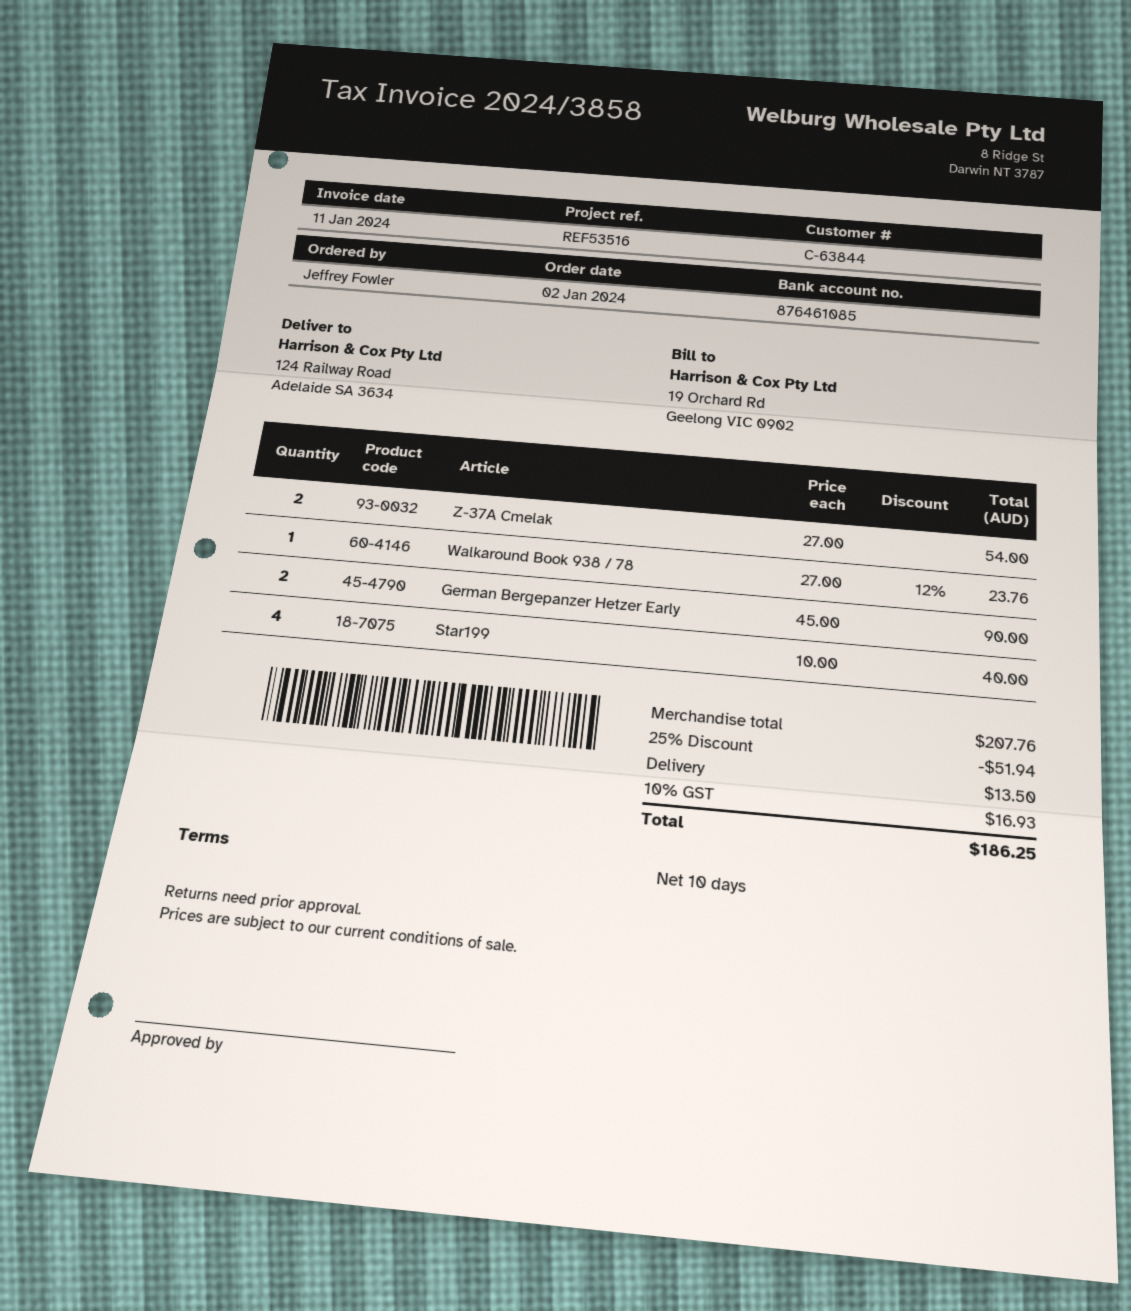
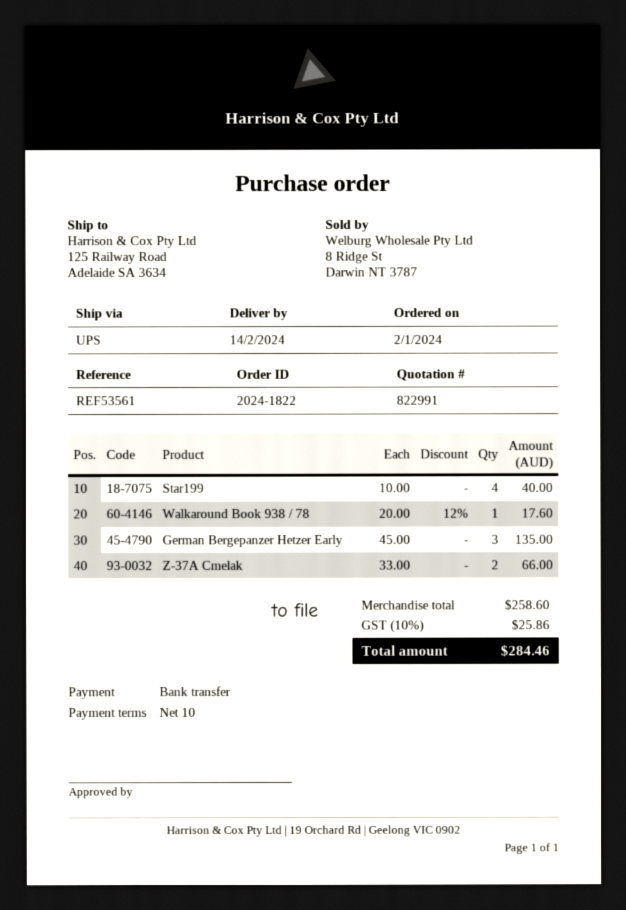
reference: REF53516 -> REF53561
ship to: 124 Railway Road, Adelaide SA 3634 -> 125 Railway Road, Adelaide SA 3634
Z-37A Cmelak: 2 x 27.00 = 54.00 -> 2 x 33.00 = 66.00
Walkaround Book 938 / 78: 1 x 27.00 - 12% = 23.76 -> 1 x 20.00 - 12% = 17.60
German Bergepanzer Hetzer Early: 2 x 45.00 = 90.00 -> 3 x 45.00 = 135.00
subtotal: 207.76 -> 258.60
discount: 25% = 51.94 -> none
shipping: 13.50 -> none
tax: 10% = 16.93 -> 10% = 25.86
total: 186.25 -> 284.46

